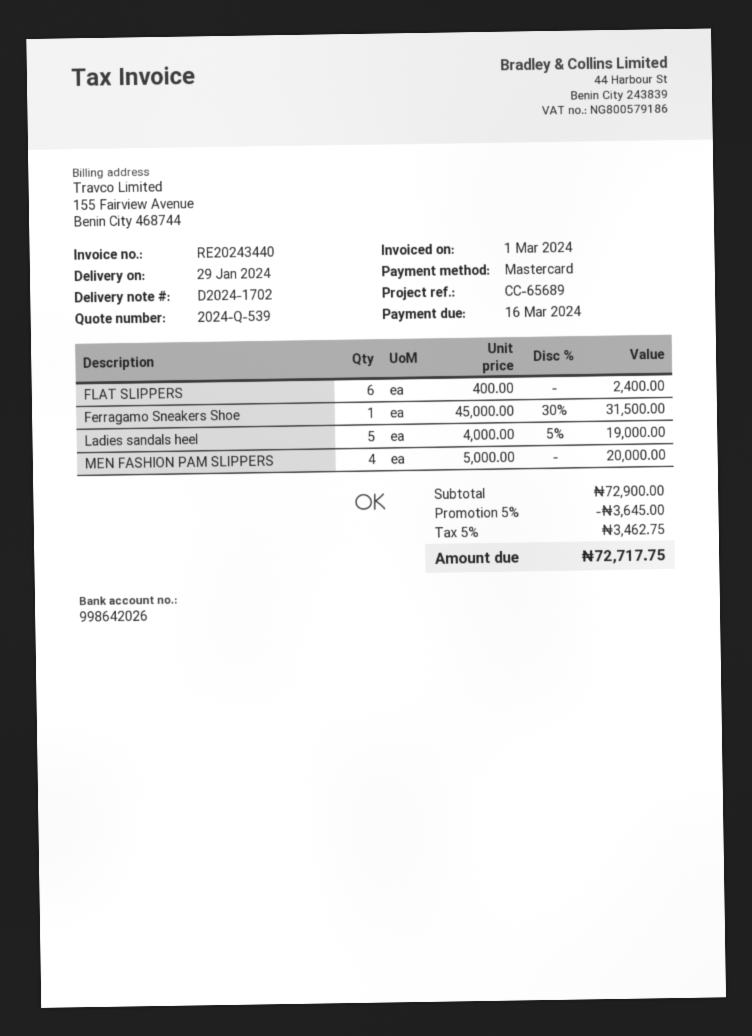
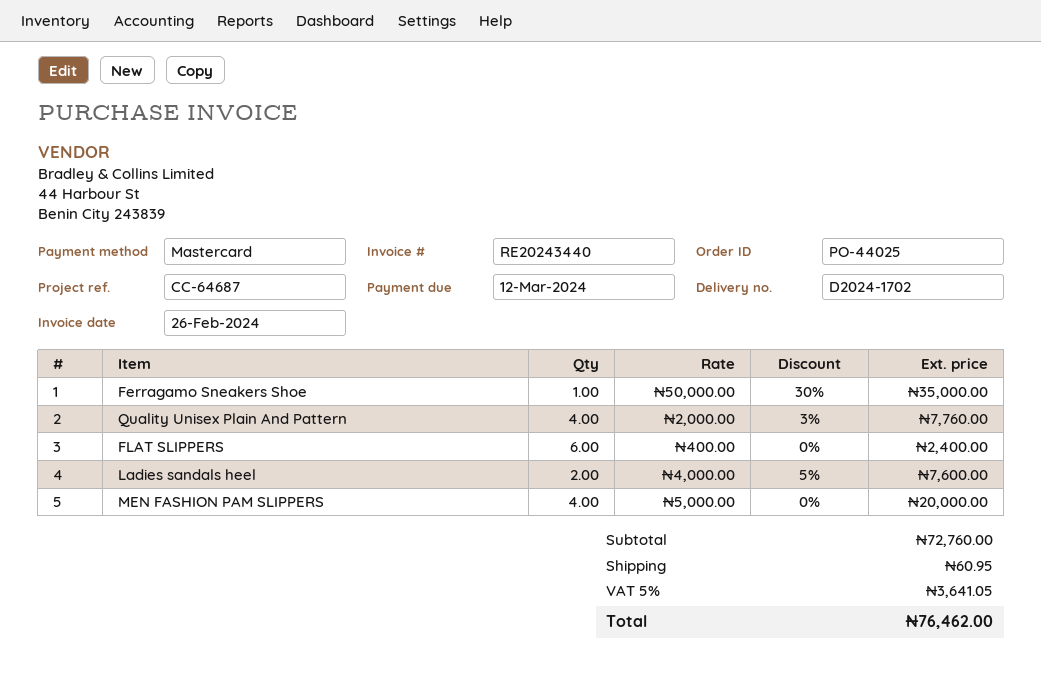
invoice date: 2024-03-01 -> 2024-02-26
due date: 2024-03-16 -> 2024-03-12
reference: CC-65689 -> CC-64687
Ferragamo Sneakers Shoe: 1 x 45000.00 - 30% = 31500.00 -> 1 x 50000.00 - 30% = 35000.00
Ladies sandals heel: 5 x 4000.00 - 5% = 19000.00 -> 2 x 4000.00 - 5% = 7600.00
Quality Unisex Plain And Pattern: none -> 4 x 2000.00 - 3% = 7760.00
subtotal: 72900.00 -> 72760.00
discount: 5% = 3645.00 -> none
shipping: none -> 60.95
tax: 5% = 3462.75 -> 5% = 3641.05
total: 72717.75 -> 76462.00

